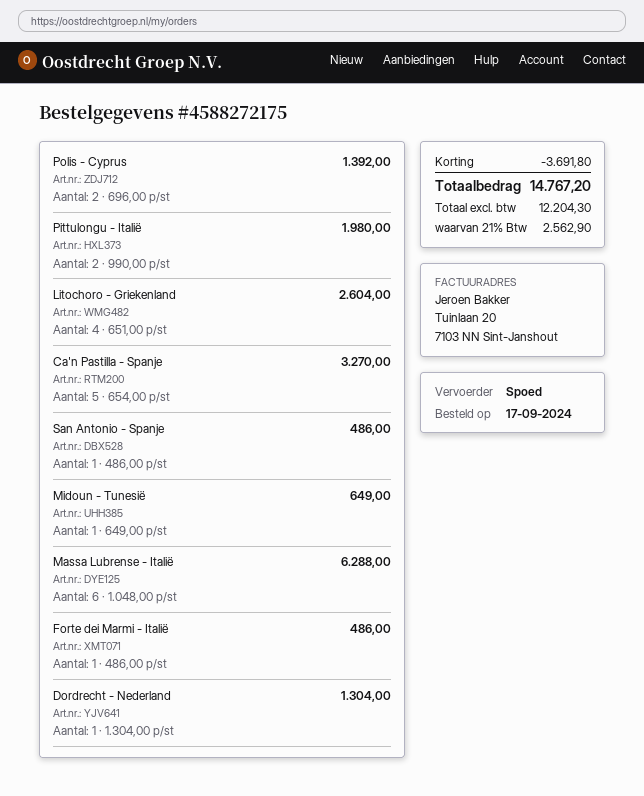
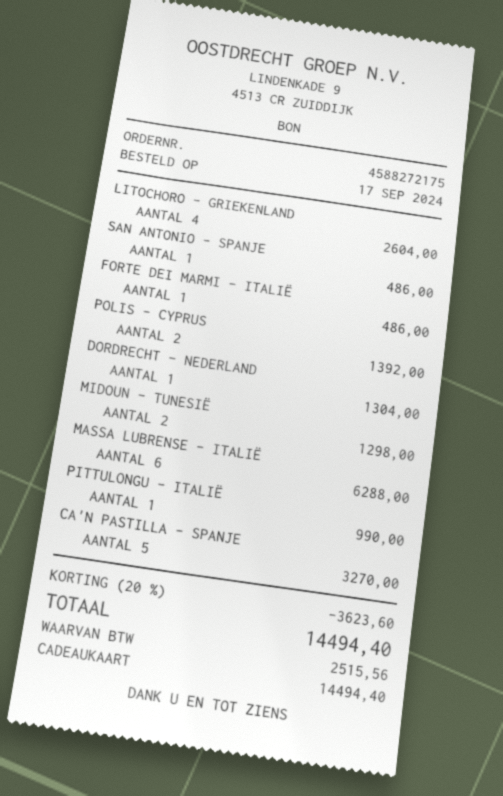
Pittulongu - Italië: 2 for 1980.00 -> 1 for 990.00
Midoun - Tunesië: 1 for 649.00 -> 2 for 1298.00
discount: 3691.80 -> 3623.60
tax: 2562.90 -> 2515.56
total: 14767.20 -> 14494.40

